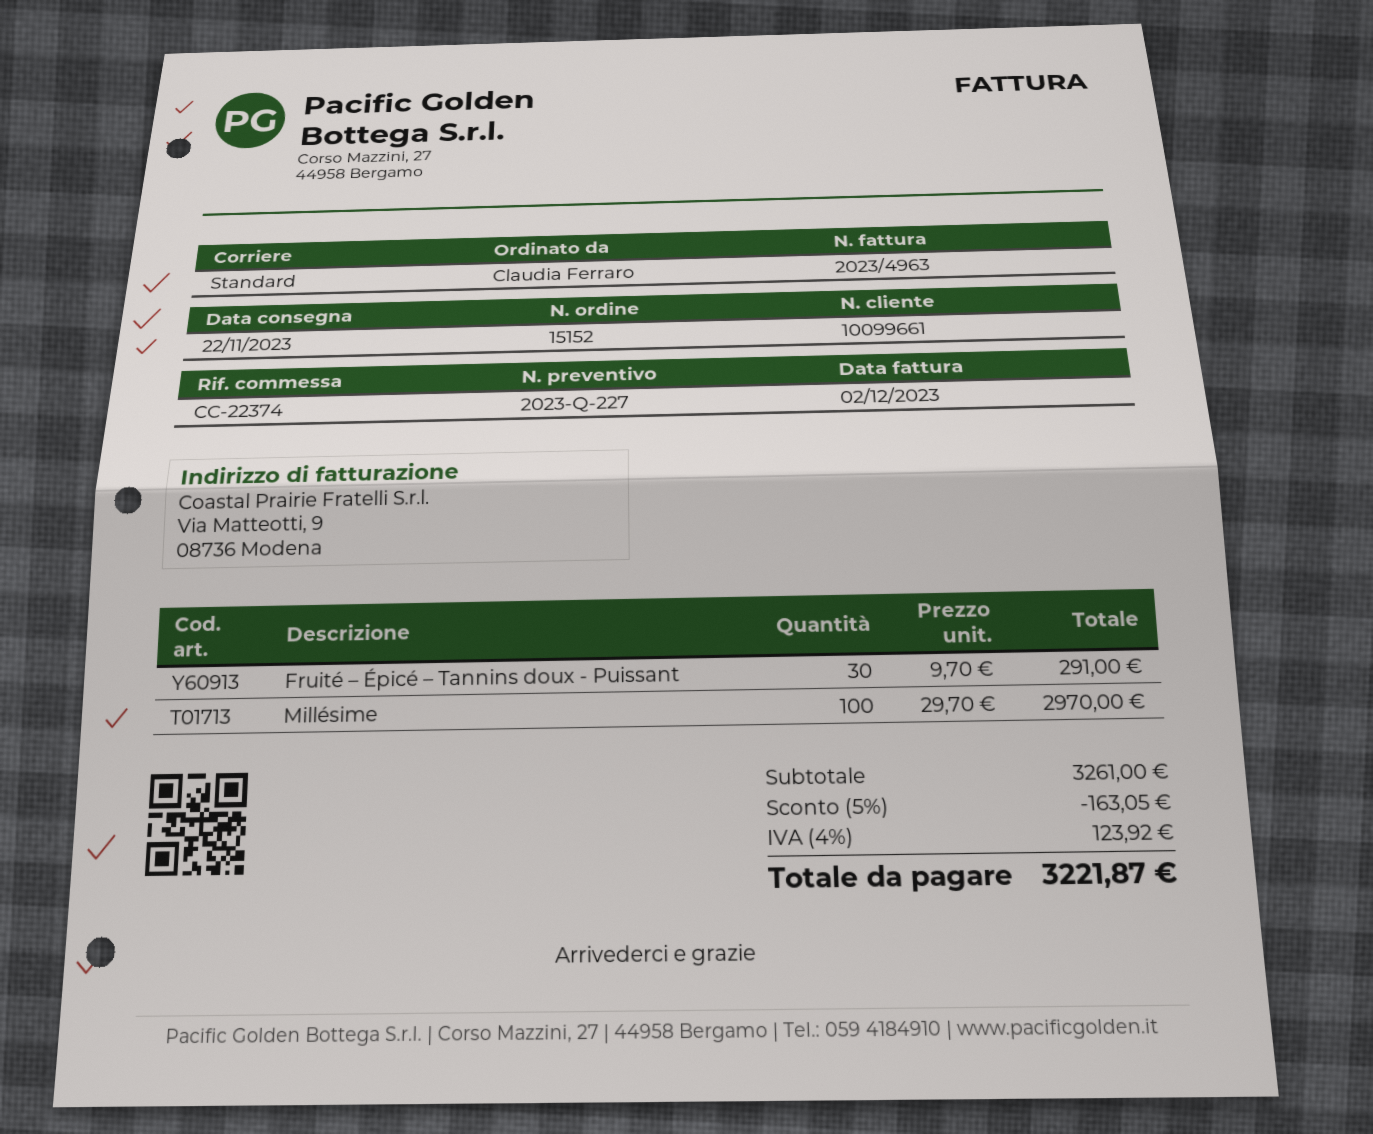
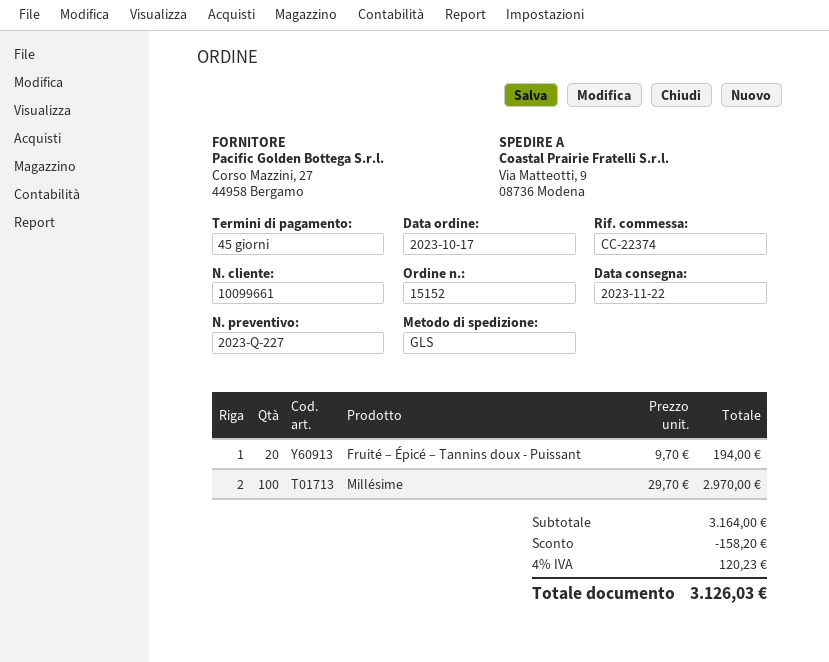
shipping method: standard -> GLS
Fruité – Épicé – Tannins doux - Puissant: 30 x 9.70 = 291.00 -> 20 x 9.70 = 194.00
subtotal: 3261.00 -> 3164.00
discount: 163.05 -> 158.20
tax: 4% = 123.92 -> 4% = 120.23
total: 3221.87 -> 3126.03

